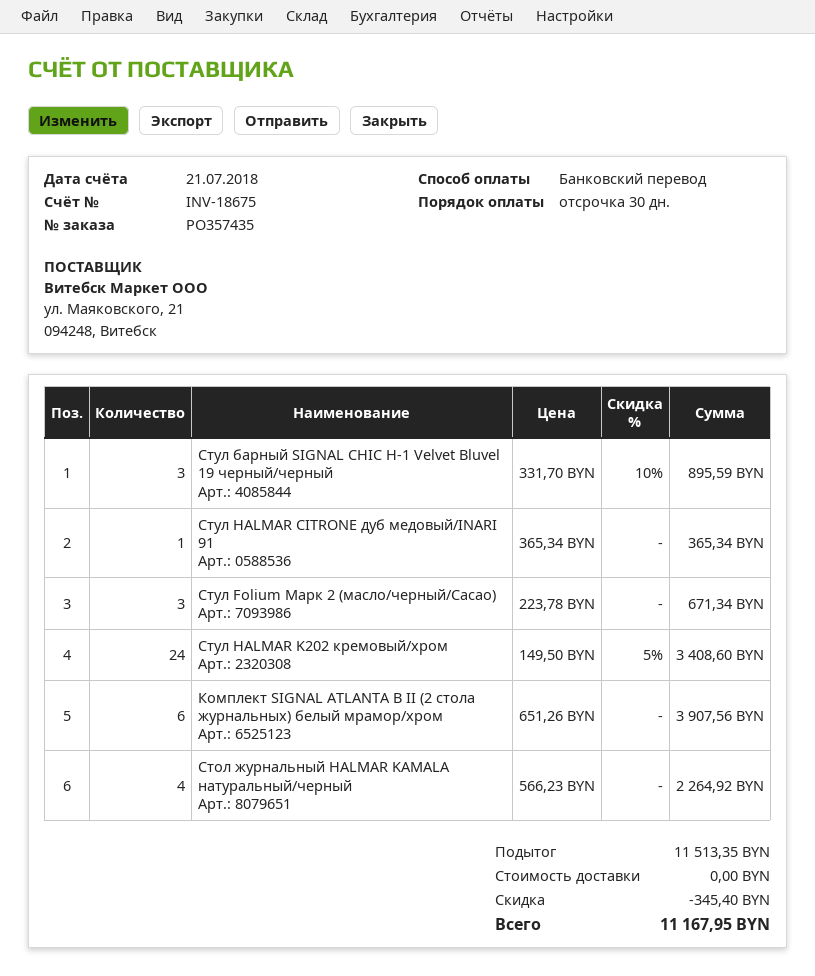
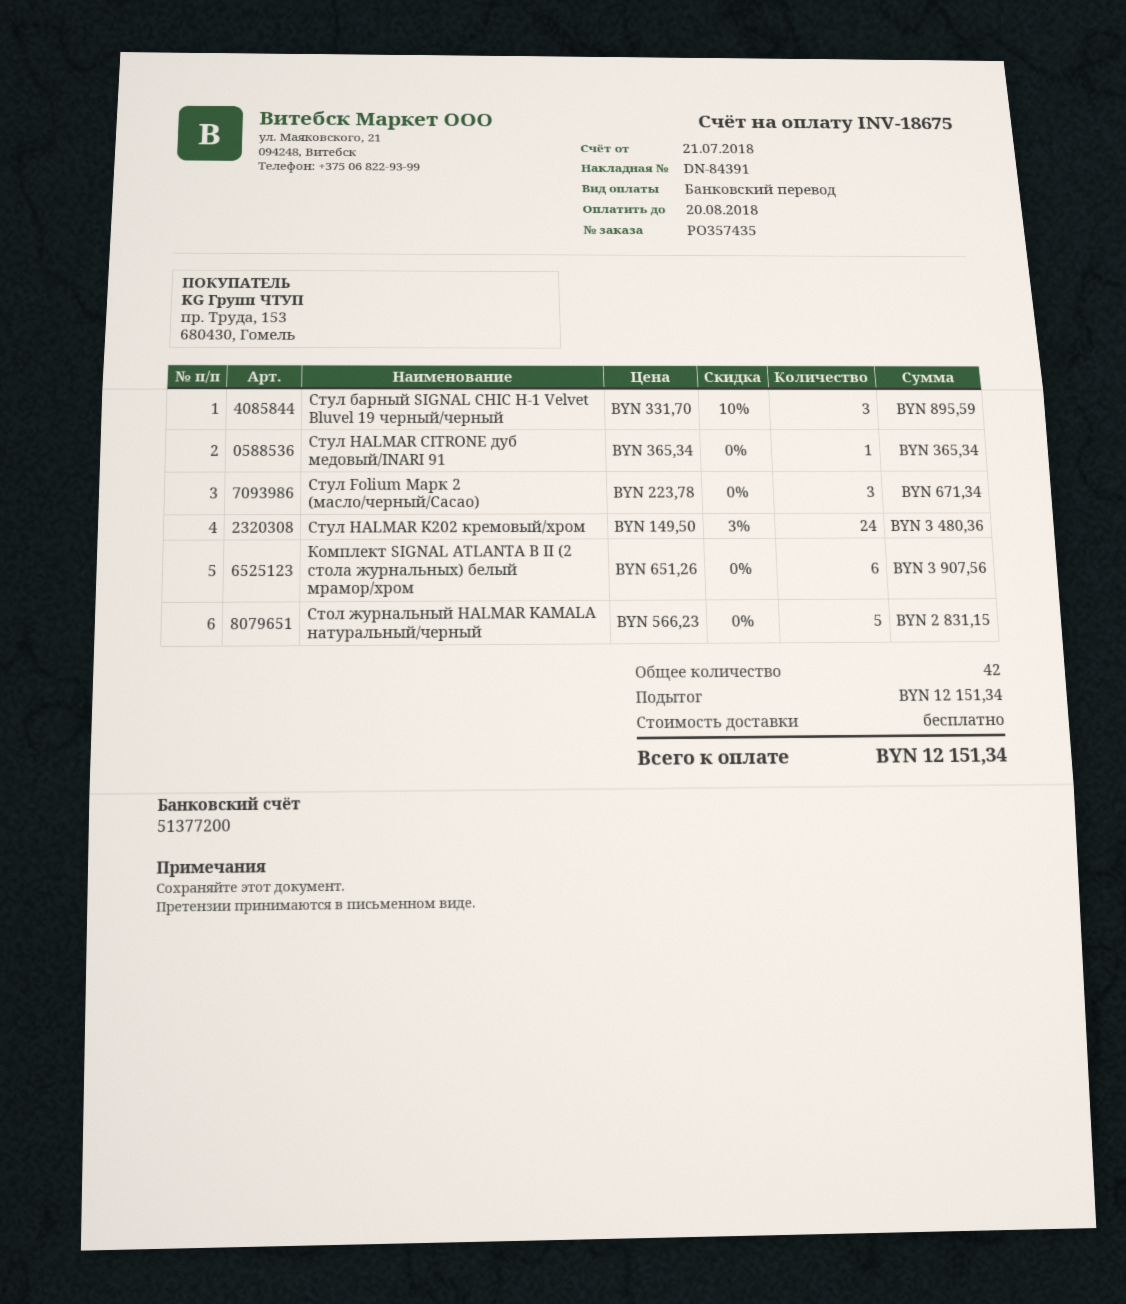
Стул HALMAR K202 кремовый/хром: 24 x 149.50 - 5% = 3408.60 -> 24 x 149.50 - 3% = 3480.36
Стол журнальный HALMAR KAMALA натуральный/черный: 4 x 566.23 = 2264.92 -> 5 x 566.23 = 2831.15
subtotal: 11513.35 -> 12151.34
discount: 345.40 -> none
total: 11167.95 -> 12151.34

